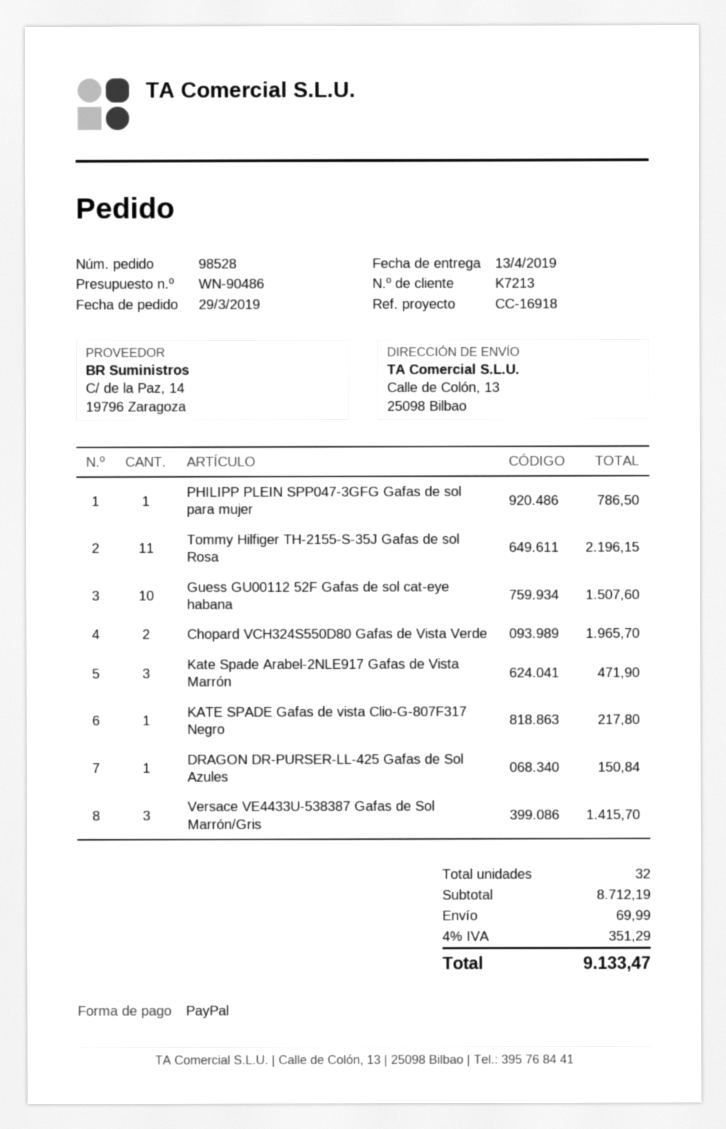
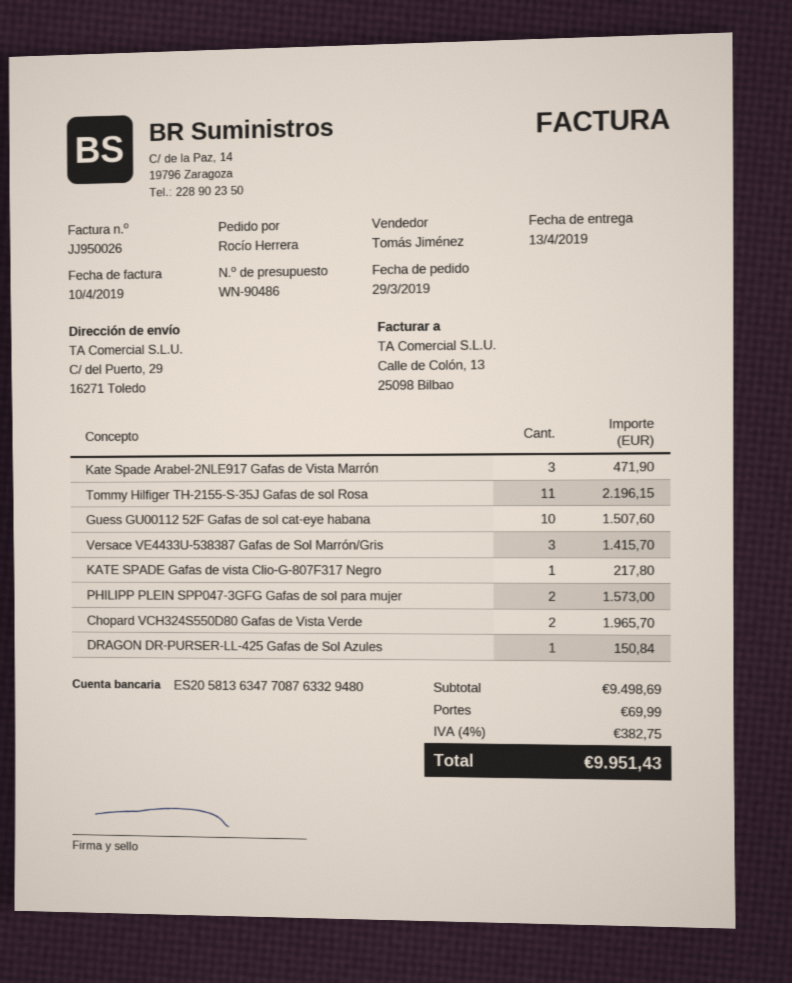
ship to: Calle de Colón, 13, 25098 Bilbao -> C/ del Puerto, 29, 16271 Toledo
PHILIPP PLEIN SPP047-3GFG Gafas de sol para mujer: 1 for 786.50 -> 2 for 1573.00
subtotal: 8712.19 -> 9498.69
tax: 4% = 351.29 -> 4% = 382.75
total: 9133.47 -> 9951.43

